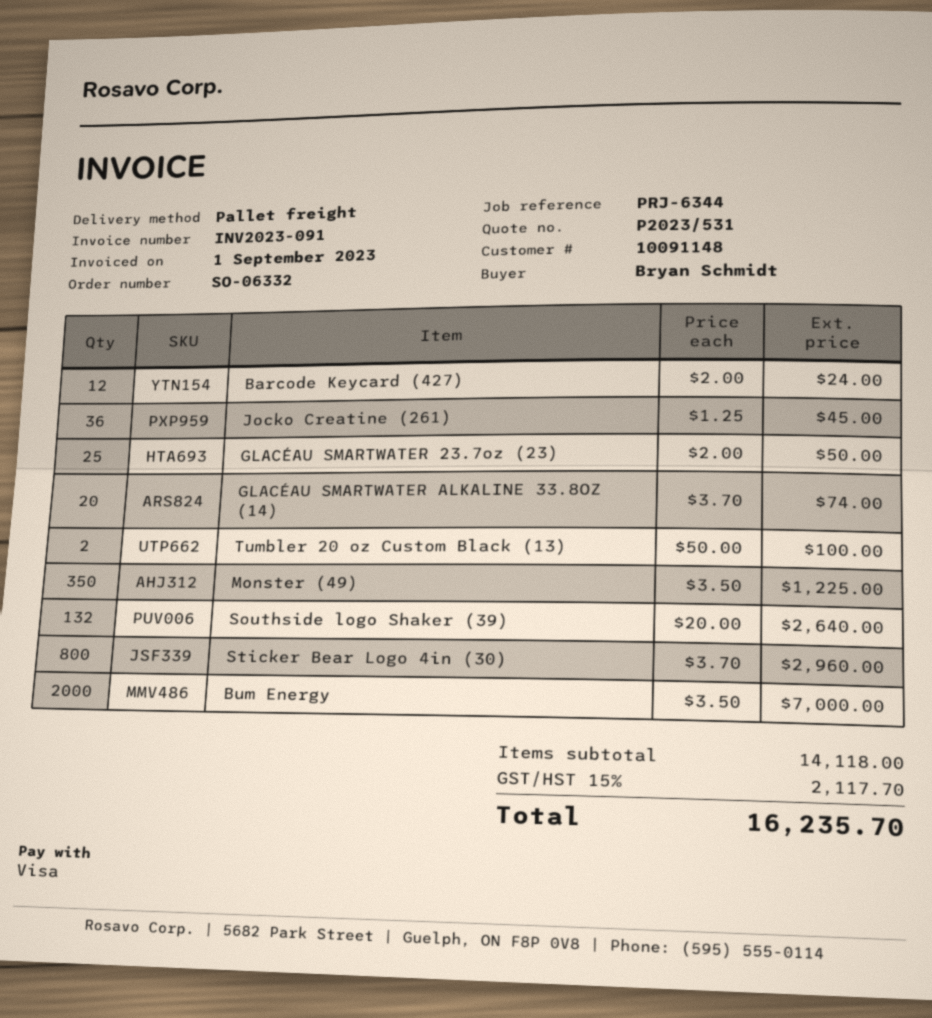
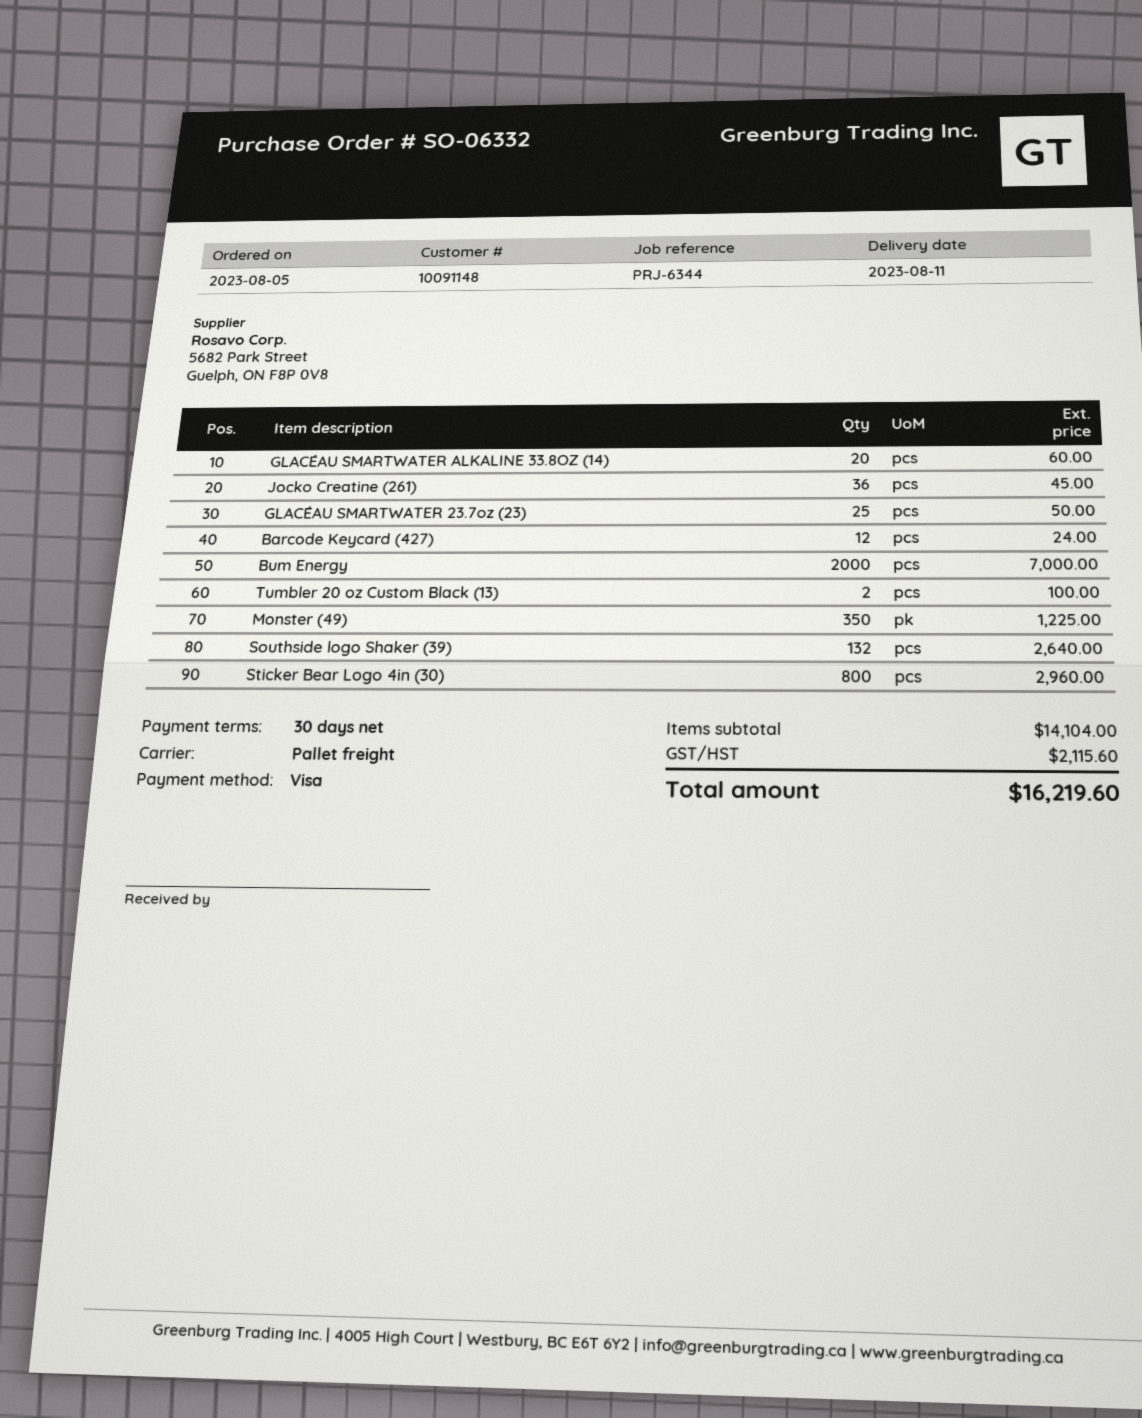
GLACÉAU SMARTWATER ALKALINE 33.8OZ (14): 20 for 74.00 -> 20 for 60.00
subtotal: 14118.00 -> 14104.00
tax: 2117.70 -> 2115.60
total: 16235.70 -> 16219.60

